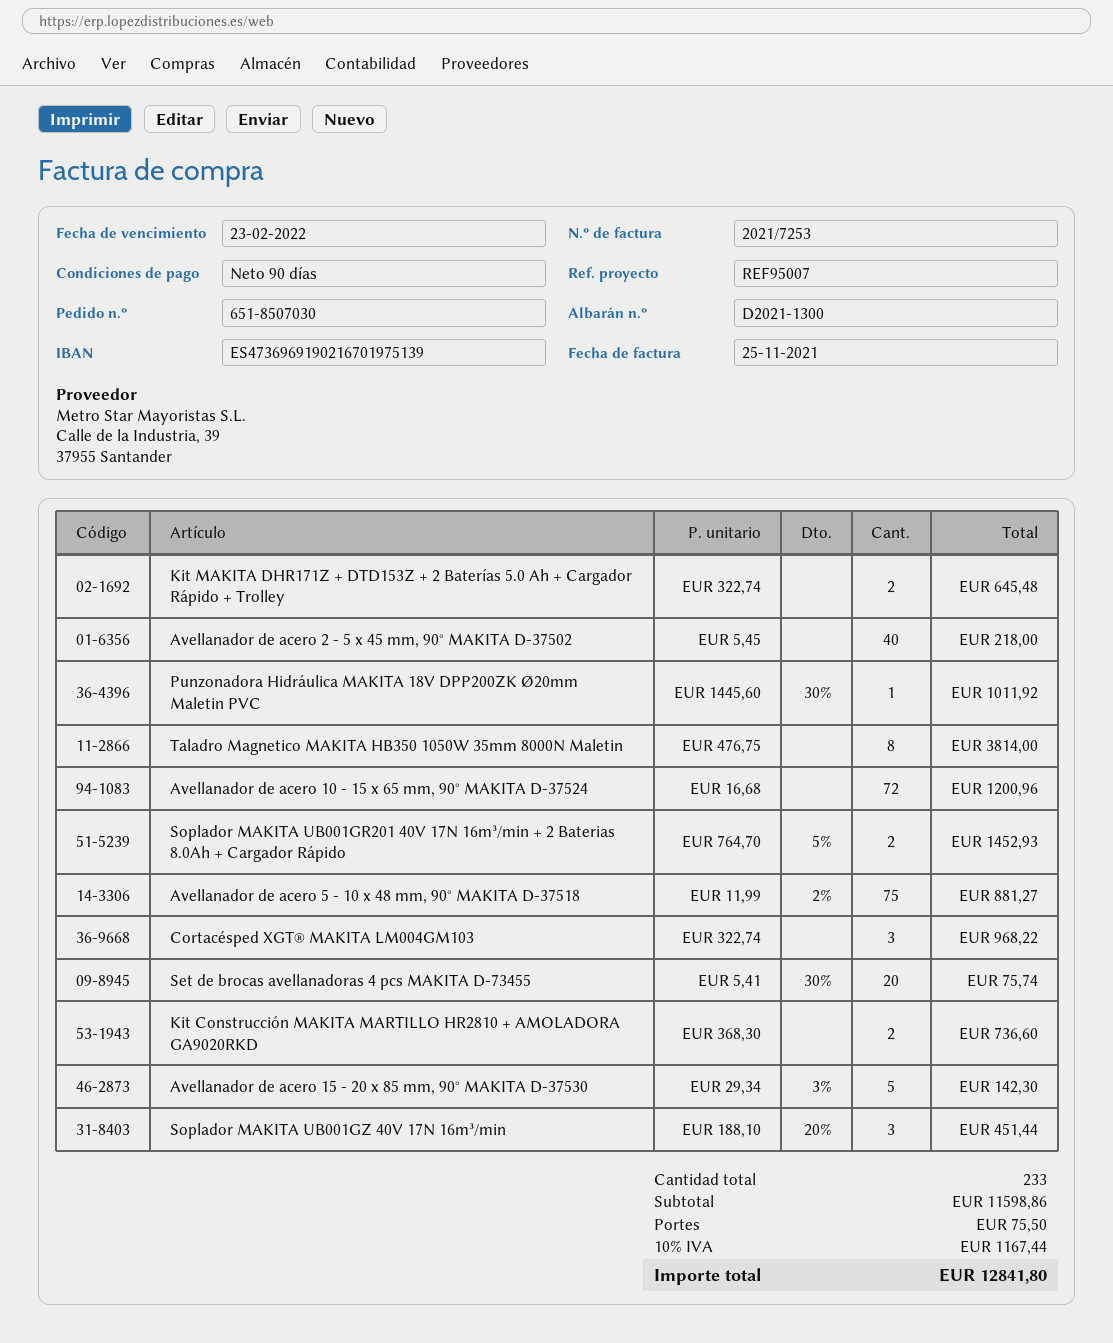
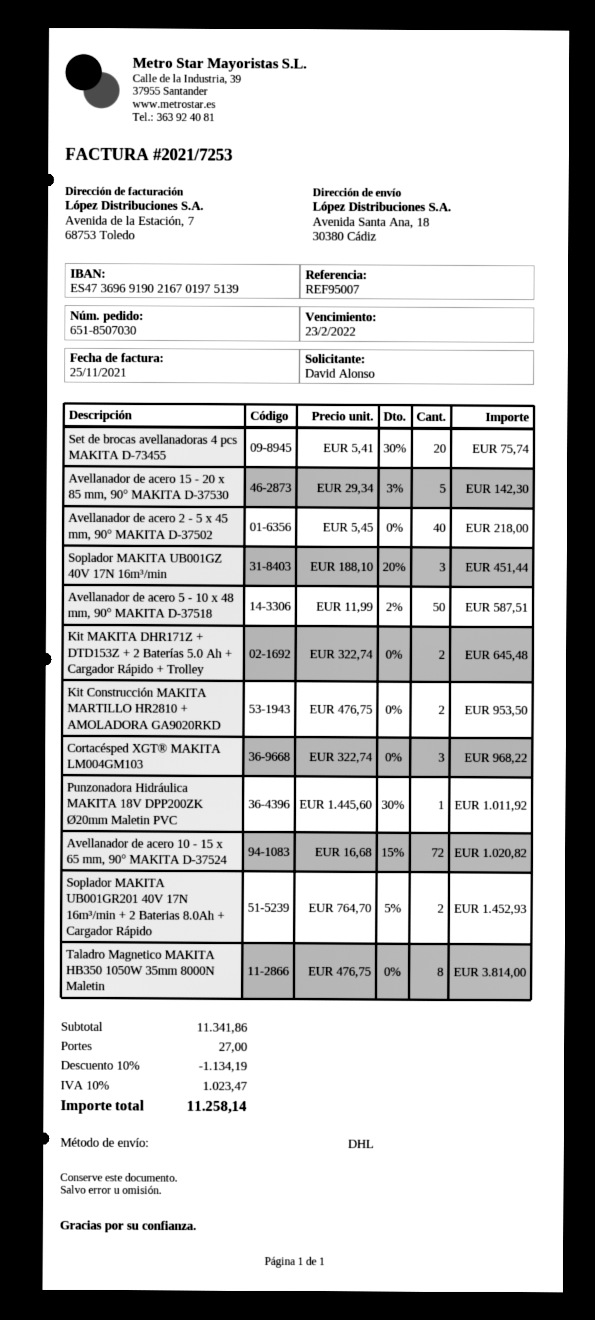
Avellanador de acero 10 - 15 x 65 mm, 90° MAKITA D-37524: 72 x 16.68 = 1200.96 -> 72 x 16.68 - 15% = 1020.82
Avellanador de acero 5 - 10 x 48 mm, 90° MAKITA D-37518: 75 x 11.99 - 2% = 881.27 -> 50 x 11.99 - 2% = 587.51
Kit Construcción MAKITA MARTILLO HR2810 + AMOLADORA GA9020RKD: 2 x 368.30 = 736.60 -> 2 x 476.75 = 953.50
subtotal: 11598.86 -> 11341.86
discount: none -> 10% = 1134.19
shipping: 75.50 -> 27.00
tax: 10% = 1167.44 -> 10% = 1023.47
total: 12841.80 -> 11258.14

